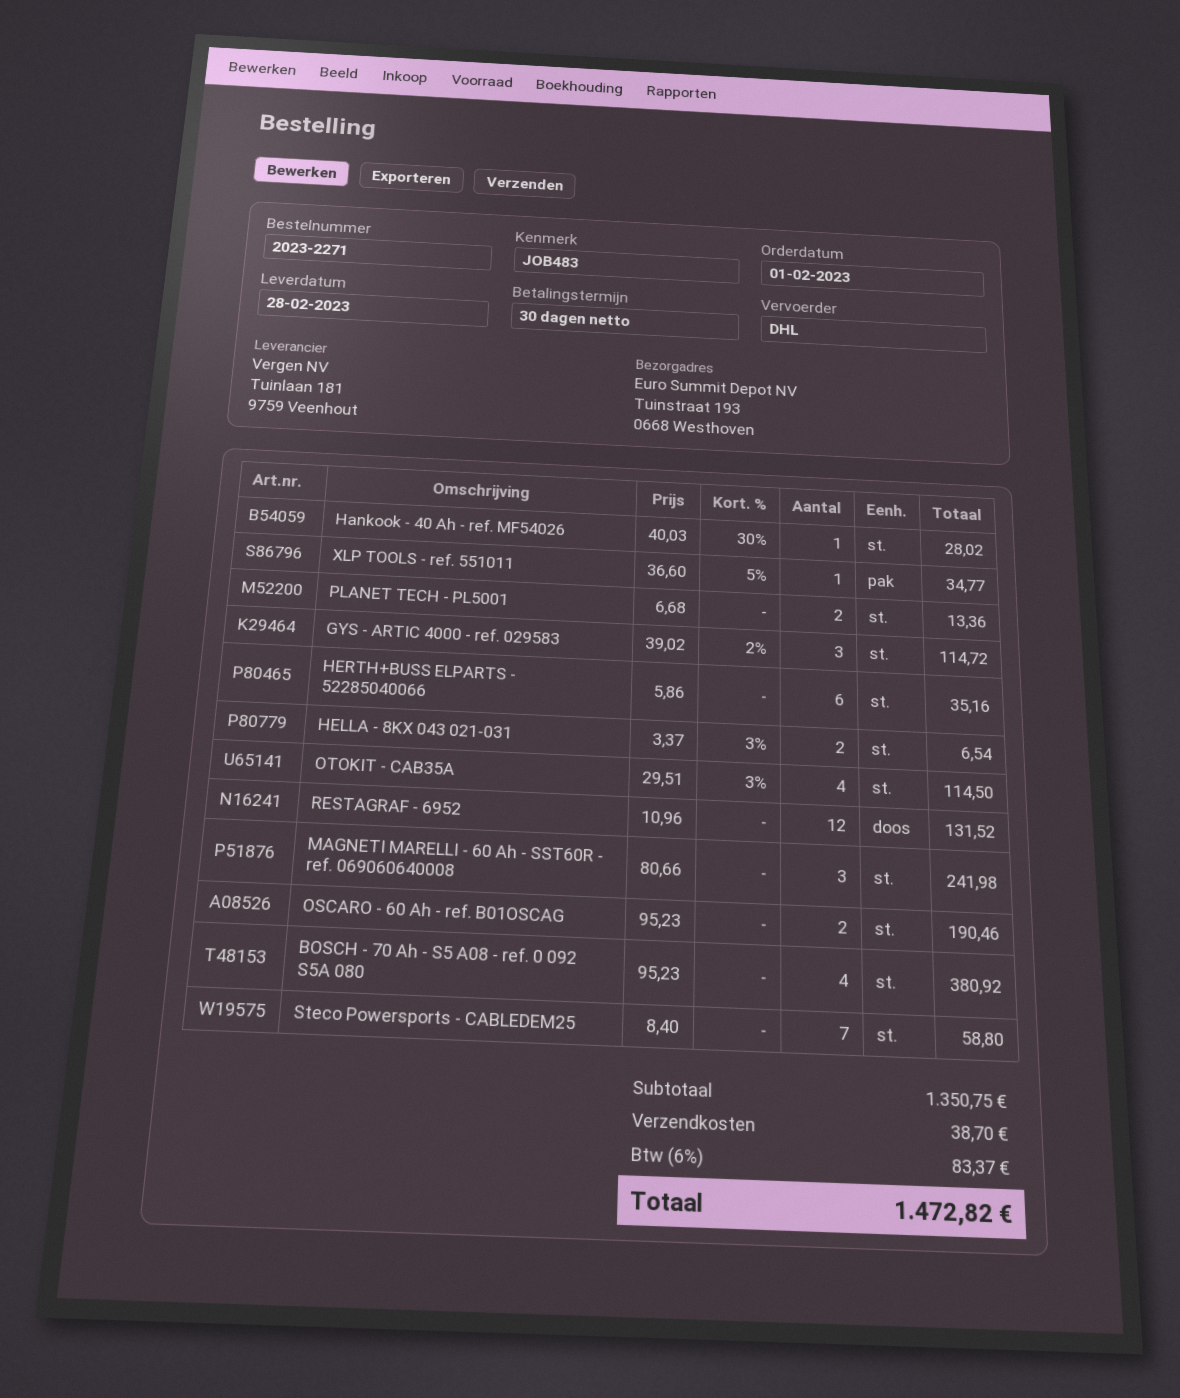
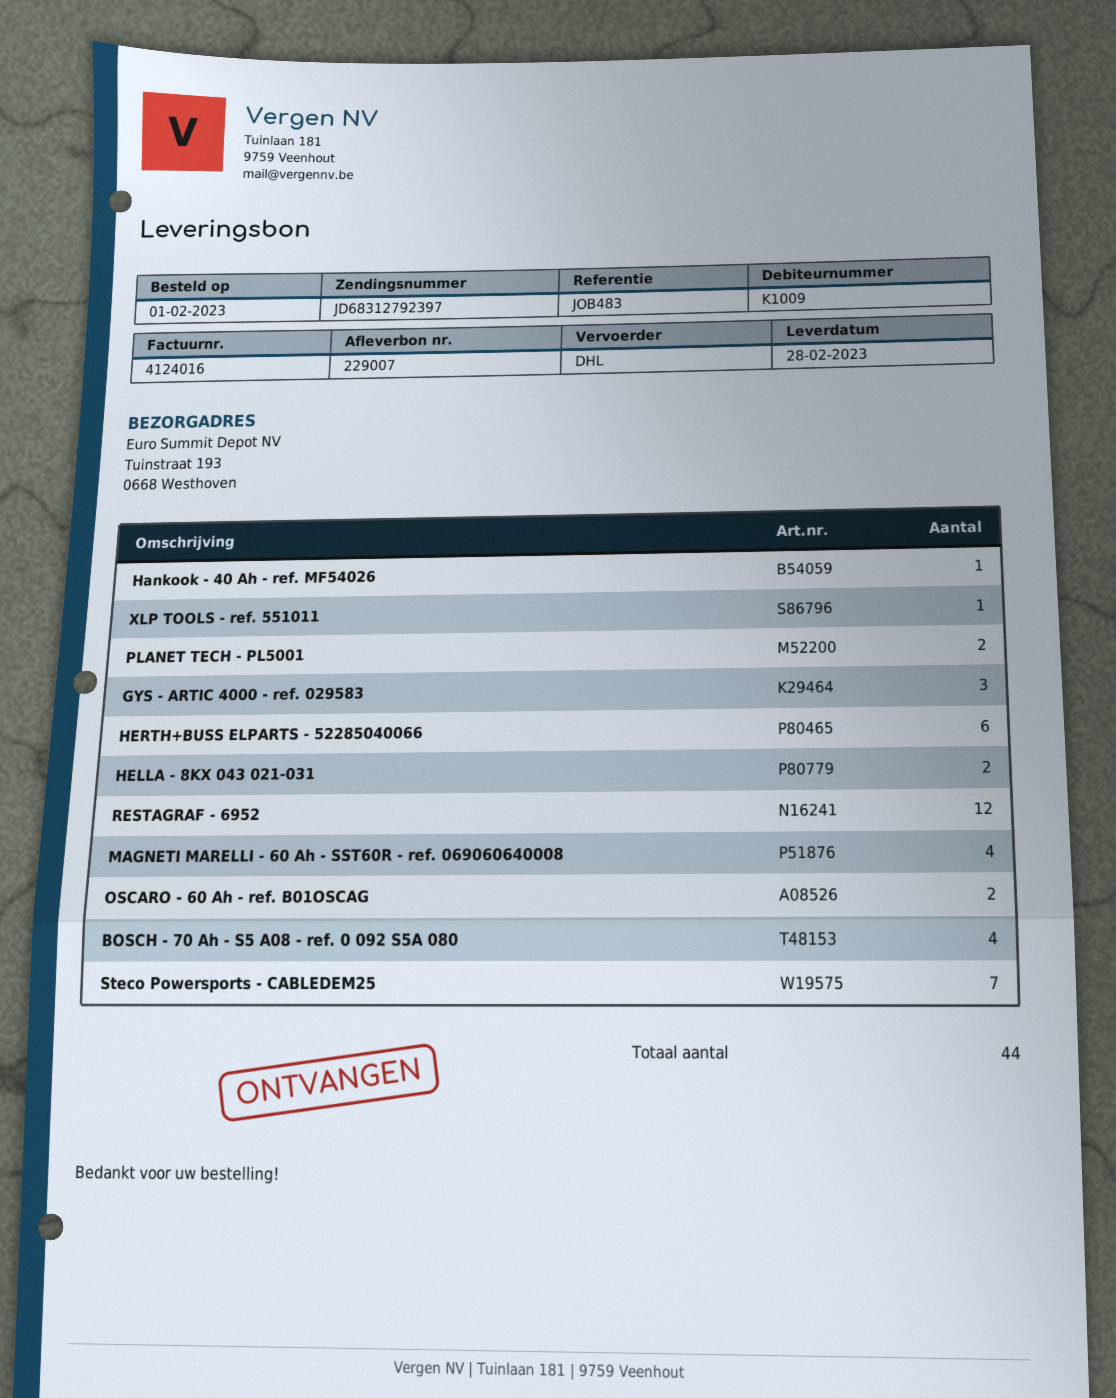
OTOKIT - CAB35A: 4 -> none
MAGNETI MARELLI - 60 Ah - SST60R - ref. 069060640008: 3 -> 4

